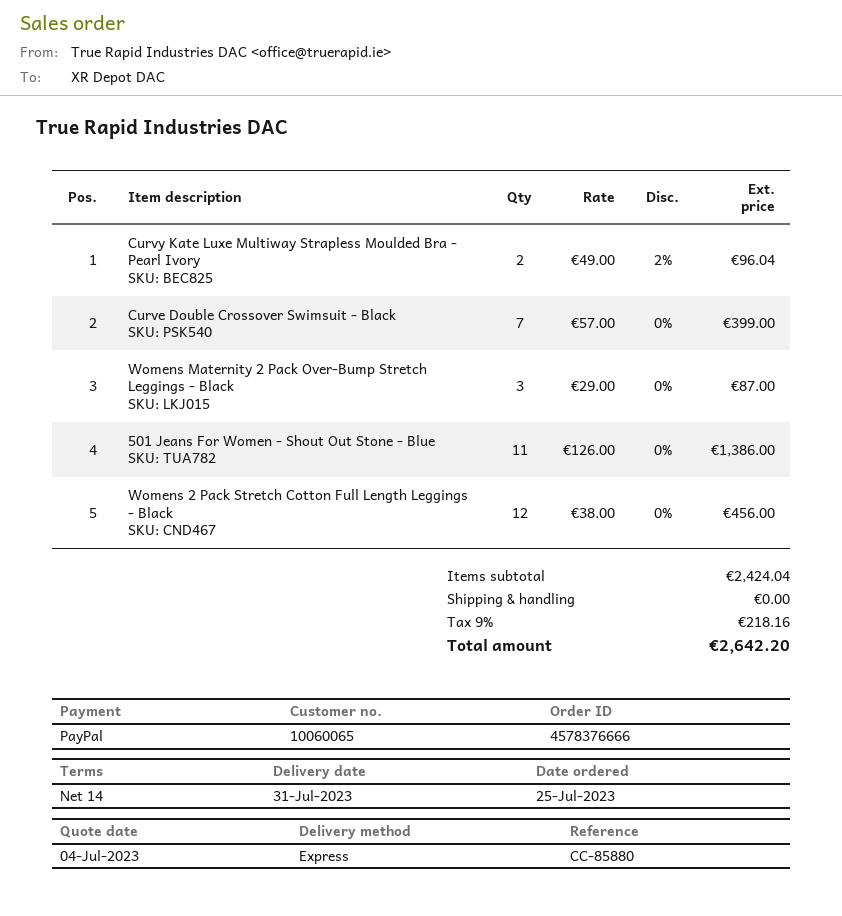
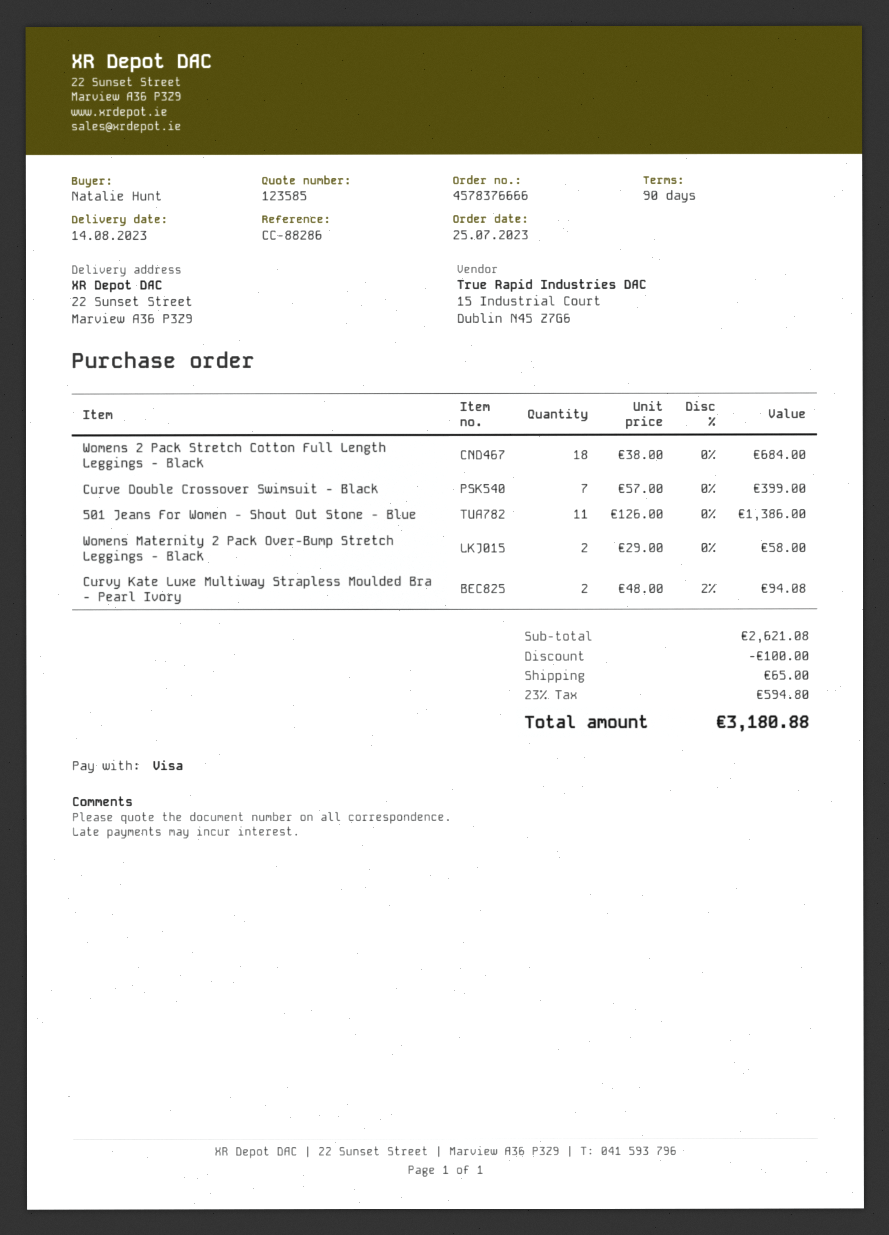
delivery date: 2023-07-31 -> 2023-08-14
payment terms: 14 days -> 90 days
reference: CC-85880 -> CC-88286
payment method: PayPal -> Visa
Curvy Kate Luxe Multiway Strapless Moulded Bra - Pearl Ivory: 2 x 49.00 - 2% = 96.04 -> 2 x 48.00 - 2% = 94.08
Womens Maternity 2 Pack Over-Bump Stretch Leggings - Black: 3 x 29.00 = 87.00 -> 2 x 29.00 = 58.00
Womens 2 Pack Stretch Cotton Full Length Leggings - Black: 12 x 38.00 = 456.00 -> 18 x 38.00 = 684.00
subtotal: 2424.04 -> 2621.08
discount: none -> 100.00
shipping: 0.00 -> 65.00
tax: 9% = 218.16 -> 23% = 594.80
total: 2642.20 -> 3180.88

